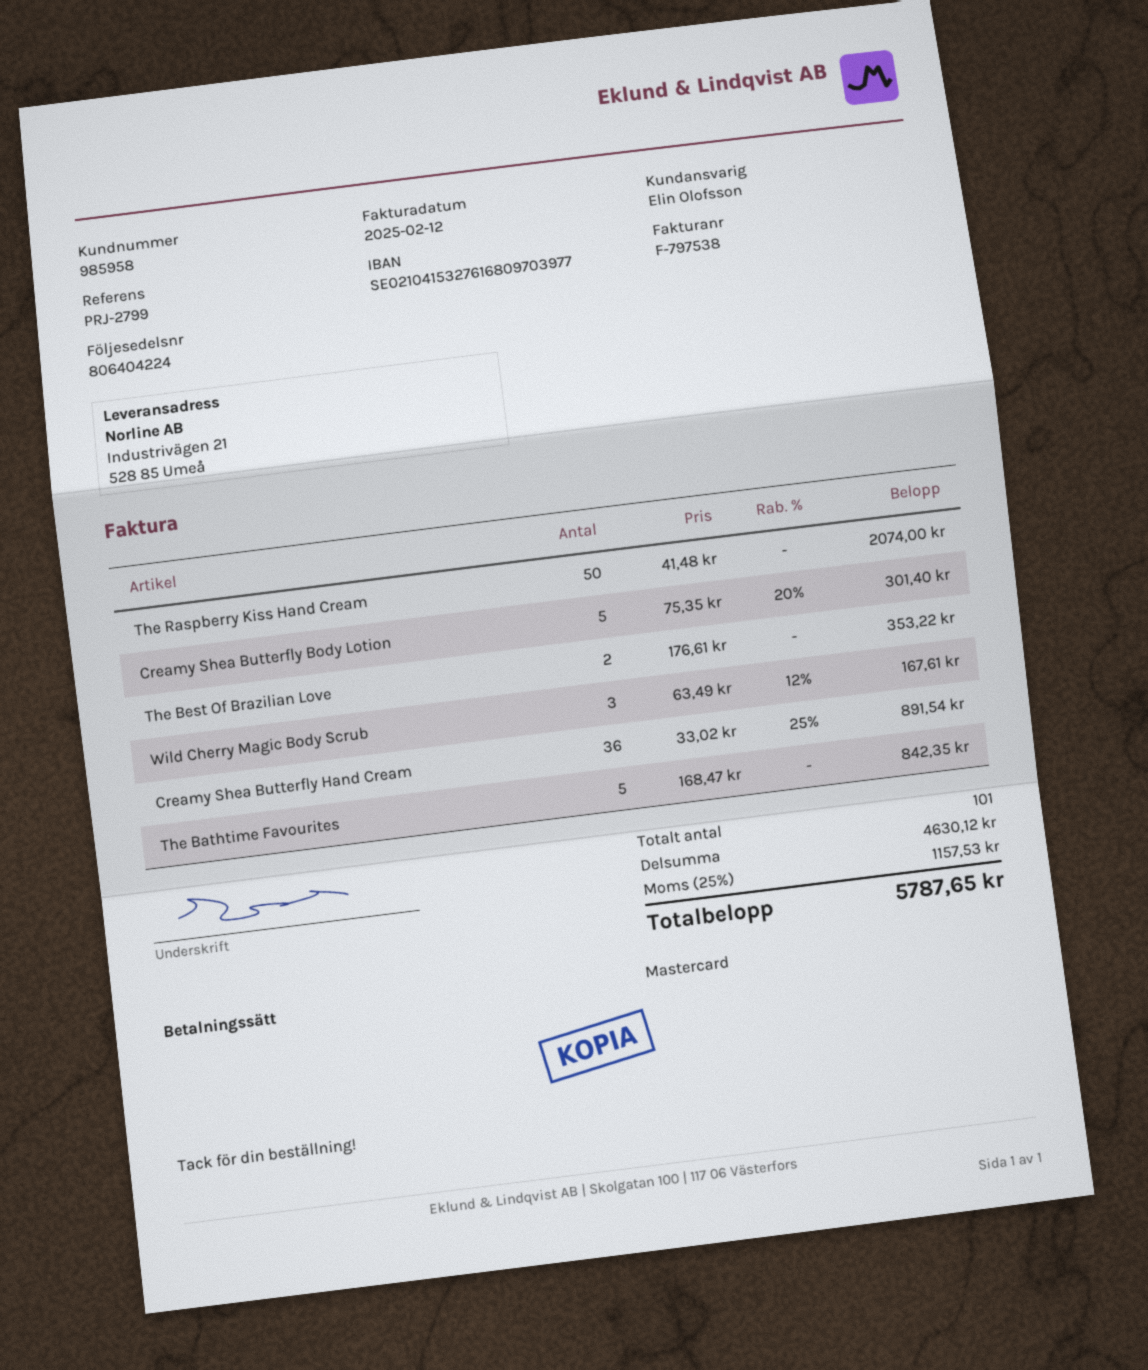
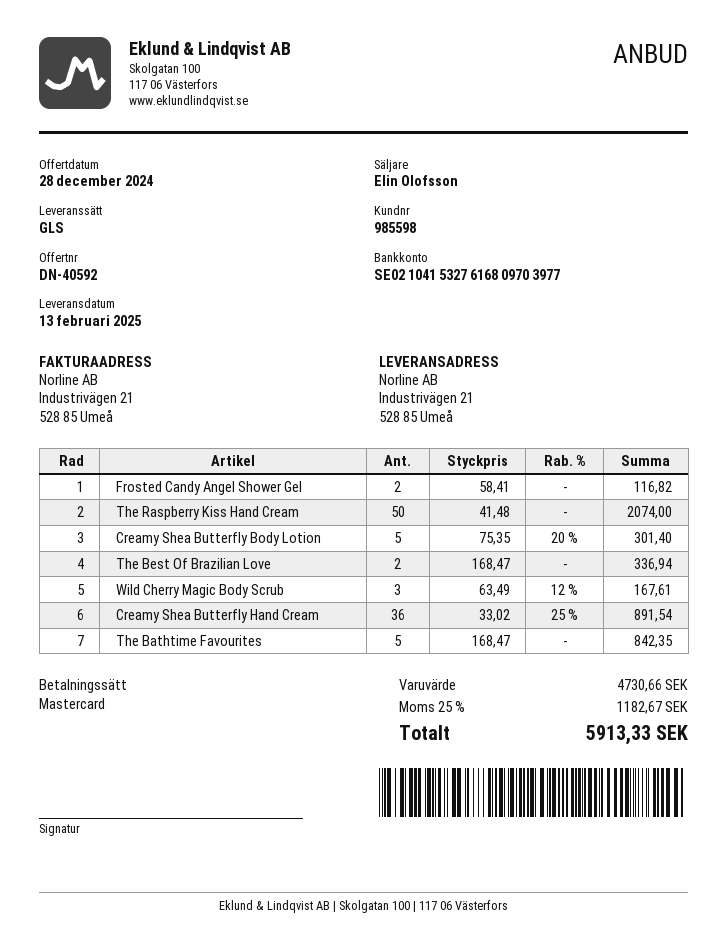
customer number: 985958 -> 985598
The Best Of Brazilian Love: 2 x 176.61 = 353.22 -> 2 x 168.47 = 336.94
Frosted Candy Angel Shower Gel: none -> 2 x 58.41 = 116.82
subtotal: 4630.12 -> 4730.66
tax: 25% = 1157.53 -> 25% = 1182.67
total: 5787.65 -> 5913.33

